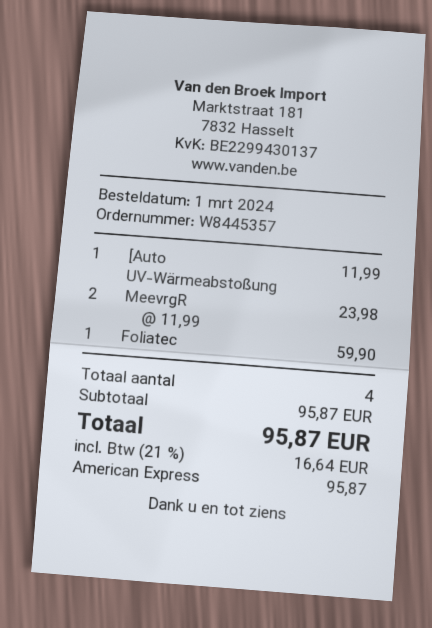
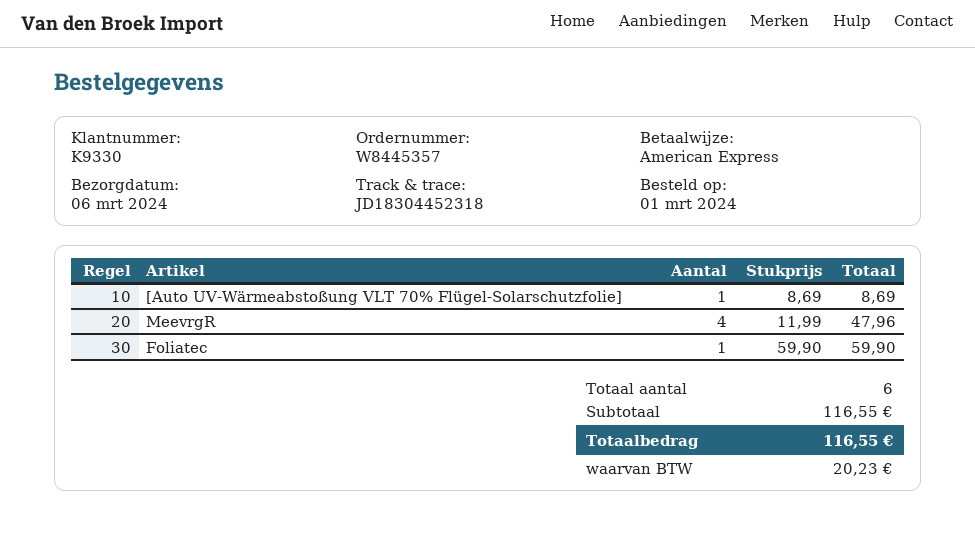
[Auto UV-Wärmeabstoßung: 1 x 11.99 = 11.99 -> 1 x 8.69 = 8.69
MeevrgR: 2 x 11.99 = 23.98 -> 4 x 11.99 = 47.96
total quantity: 4 -> 6
subtotal: 95.87 -> 116.55
tax: 16.64 -> 20.23
total: 95.87 -> 116.55

